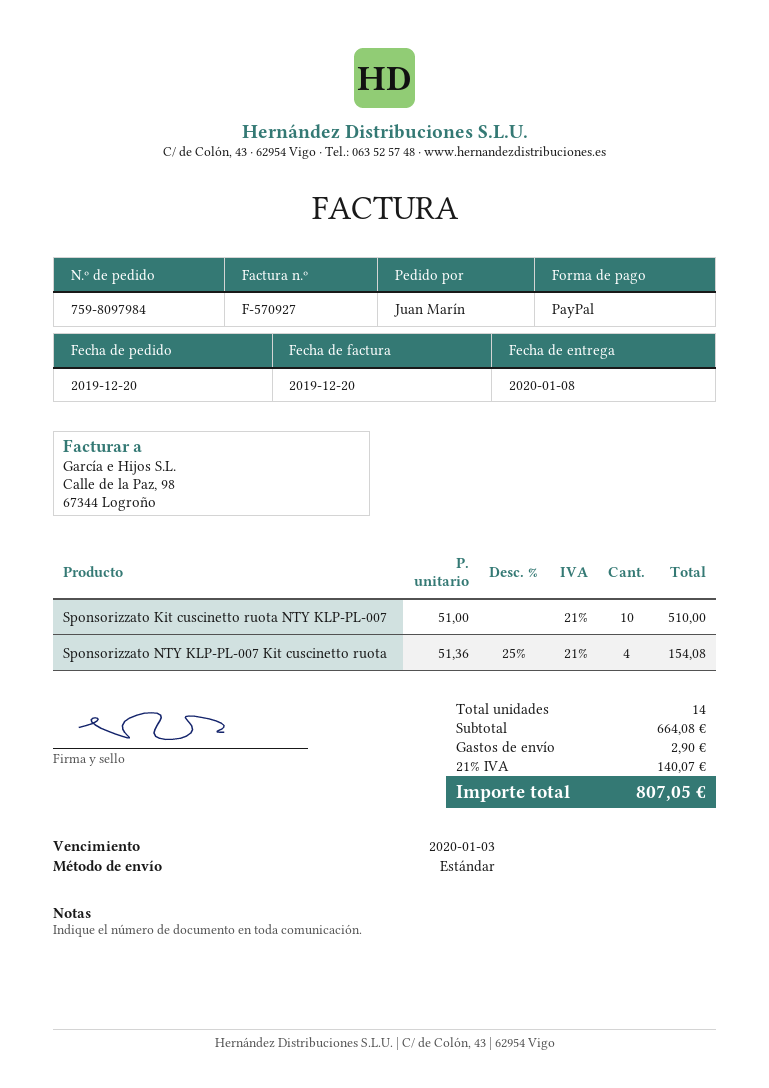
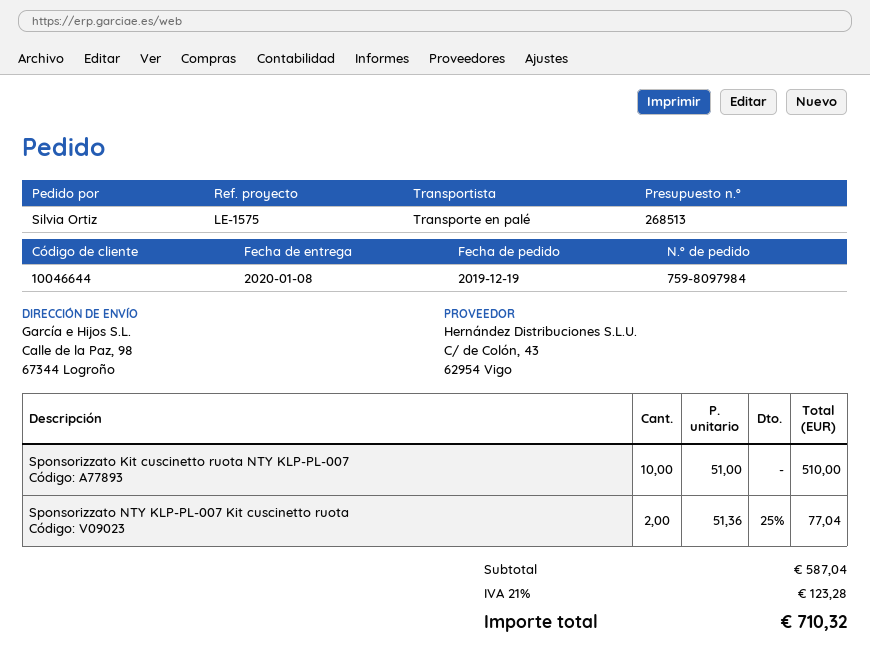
order date: 2019-12-20 -> 2019-12-19
ordered by: Juan Marín -> Silvia Ortiz
shipping method: standard -> pallet freight
Sponsorizzato NTY KLP-PL-007 Kit cuscinetto ruota: 4 x 51.36 - 25% = 154.08 -> 2 x 51.36 - 25% = 77.04
subtotal: 664.08 -> 587.04
shipping: 2.90 -> none
tax: 21% = 140.07 -> 21% = 123.28
total: 807.05 -> 710.32

